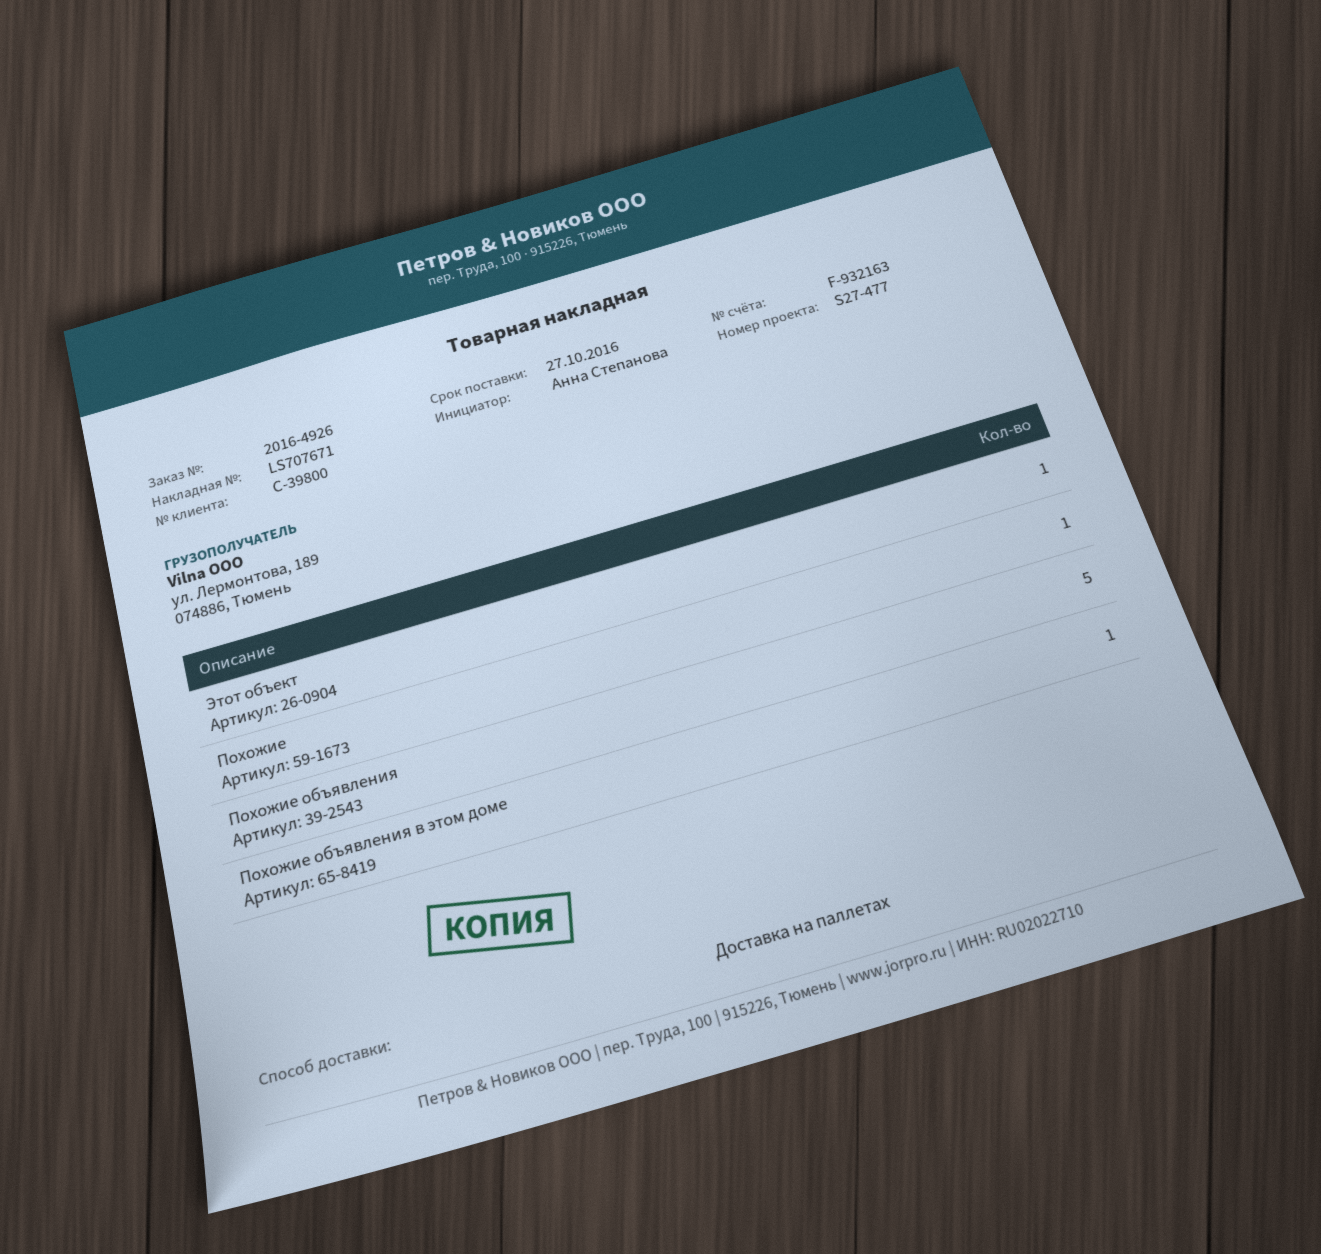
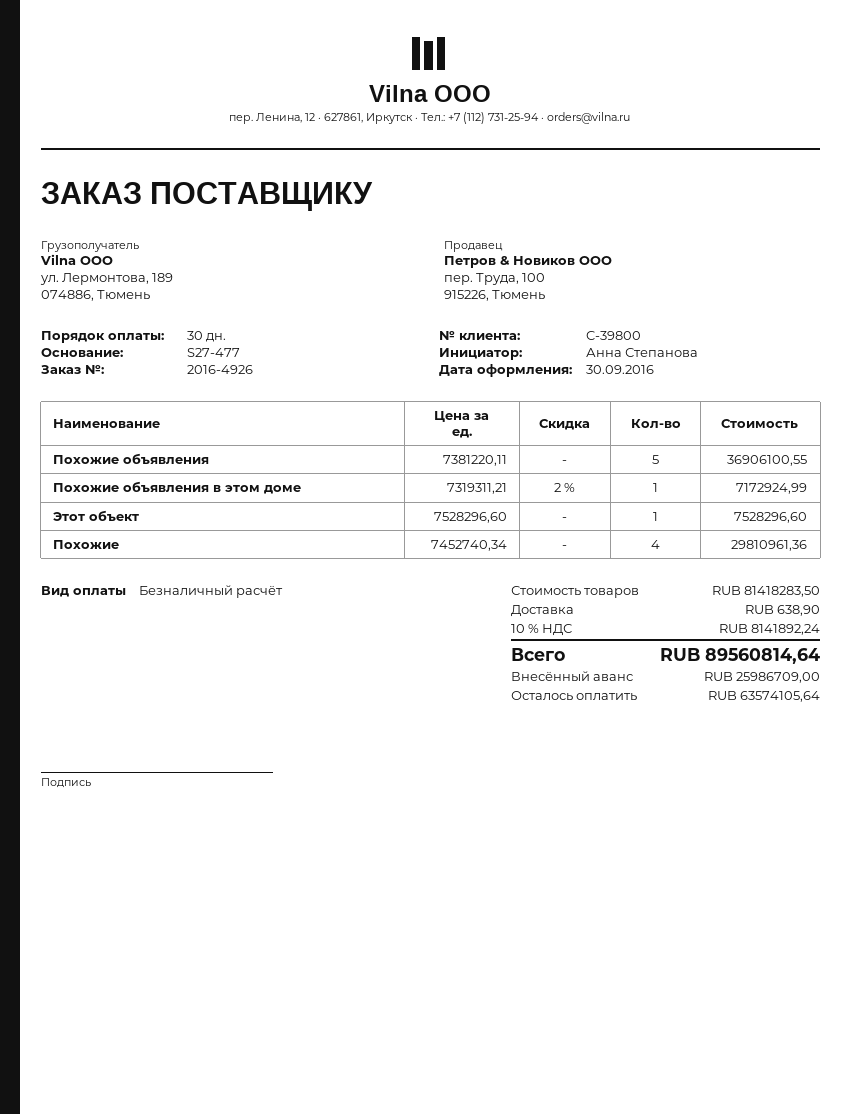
Похожие: 1 -> 4

